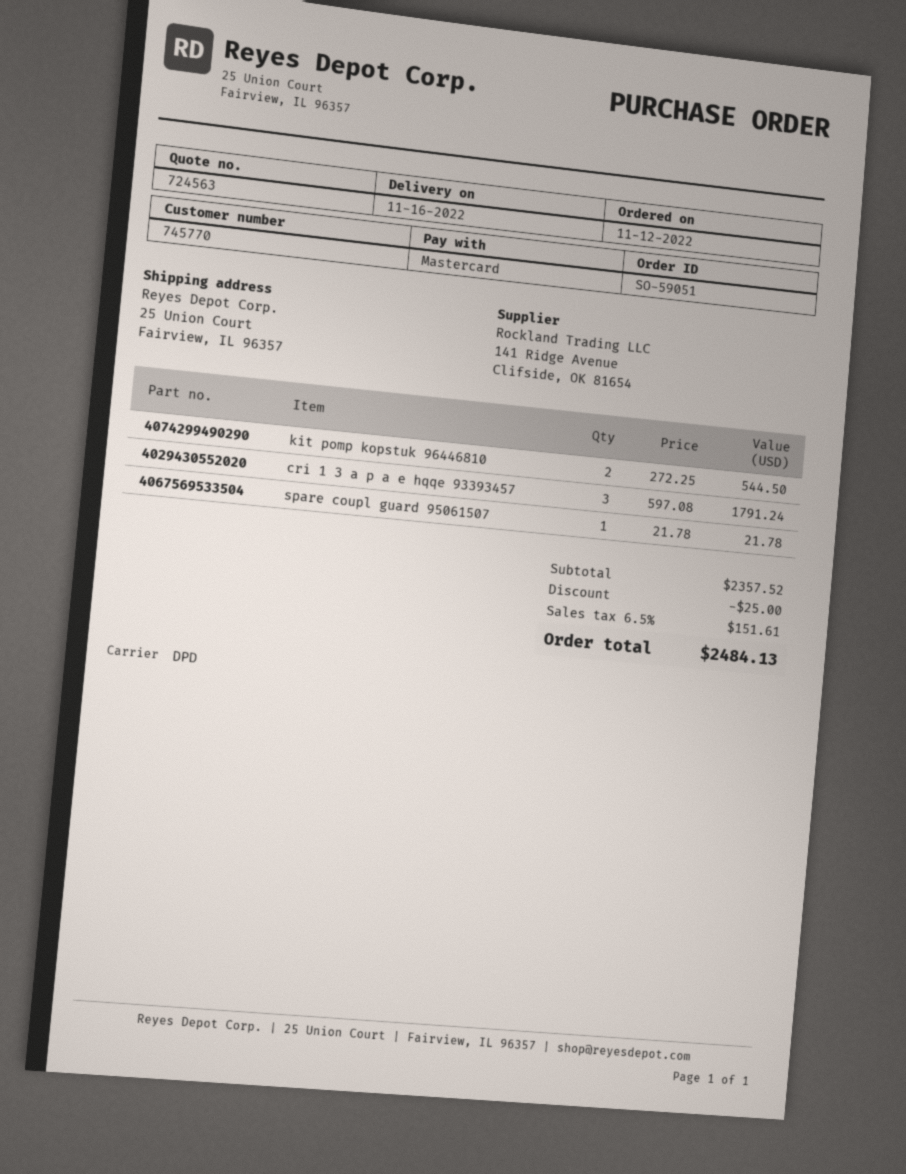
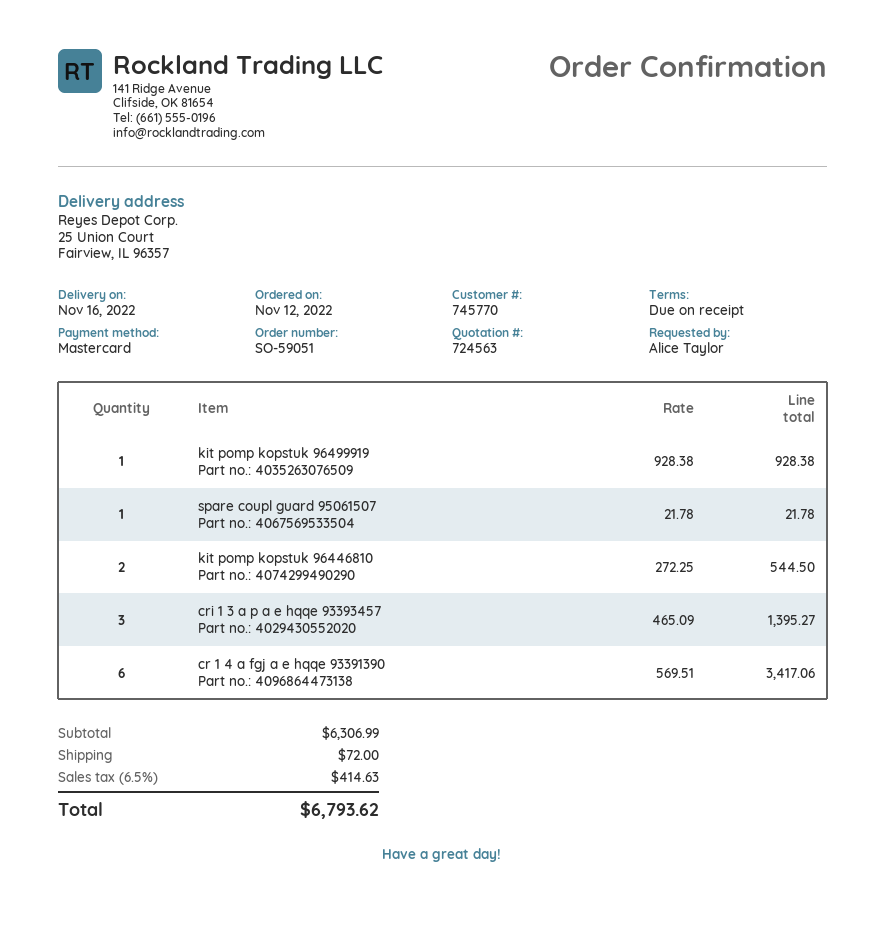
cri 1 3 a p a e hqqe 93393457: 3 x 597.08 = 1791.24 -> 3 x 465.09 = 1395.27
kit pomp kopstuk 96499919: none -> 1 x 928.38 = 928.38
cr 1 4 a fgj a e hqqe 93391390: none -> 6 x 569.51 = 3417.06
subtotal: 2357.52 -> 6306.99
discount: 25.00 -> none
shipping: none -> 72.00
tax: 6.5% = 151.61 -> 6.5% = 414.63
total: 2484.13 -> 6793.62

